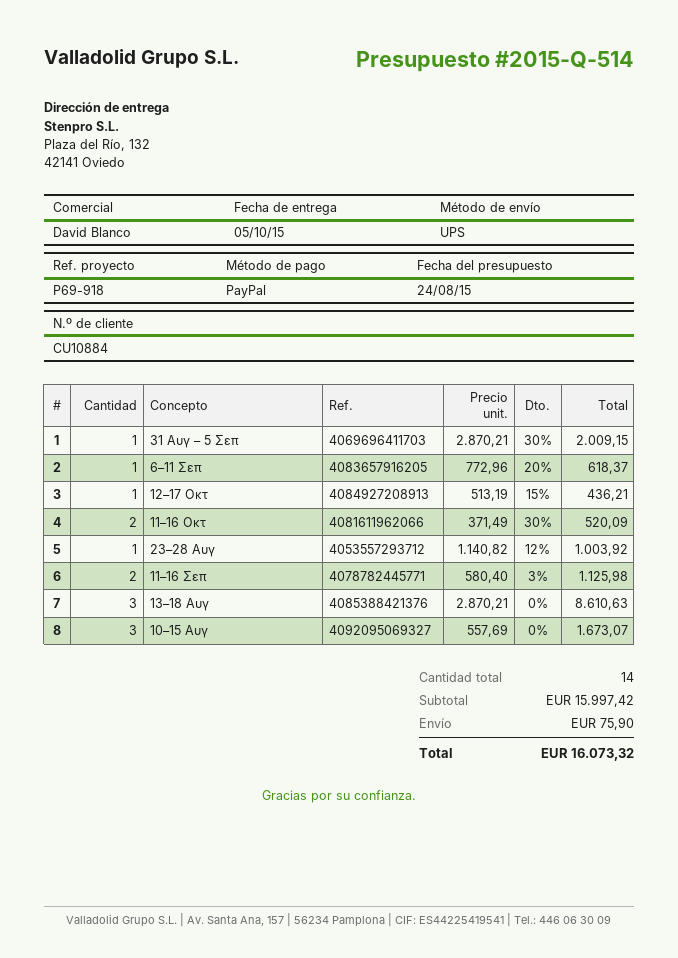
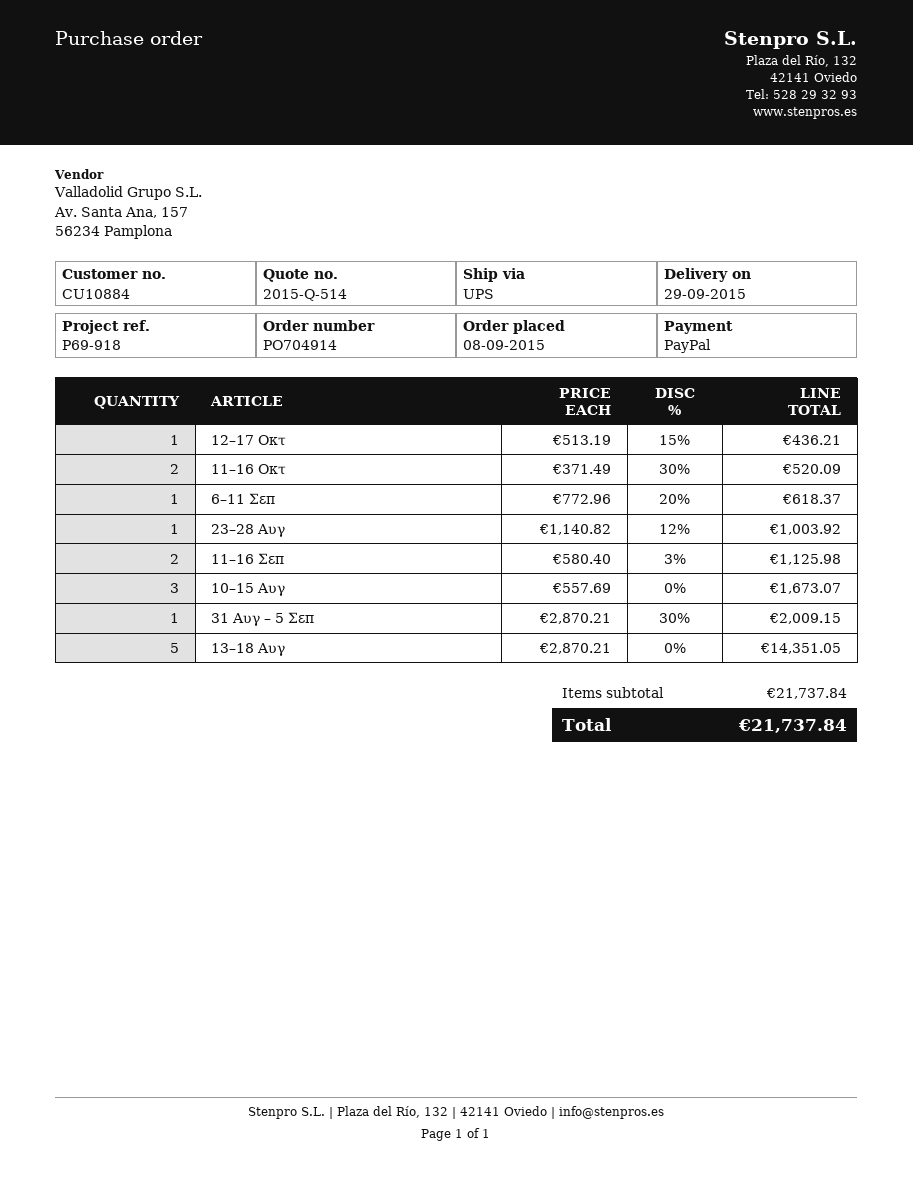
delivery date: 2015-10-05 -> 2015-09-29
13–18 Αυγ: 3 x 2870.21 = 8610.63 -> 5 x 2870.21 = 14351.05
subtotal: 15997.42 -> 21737.84
shipping: 75.90 -> none
total: 16073.32 -> 21737.84

